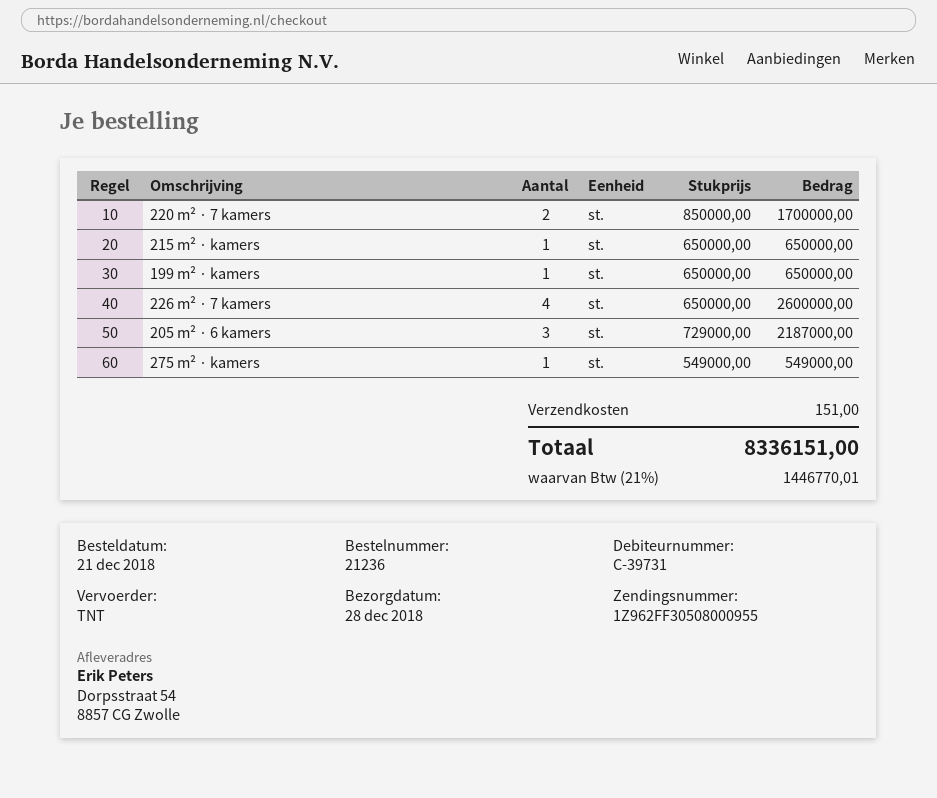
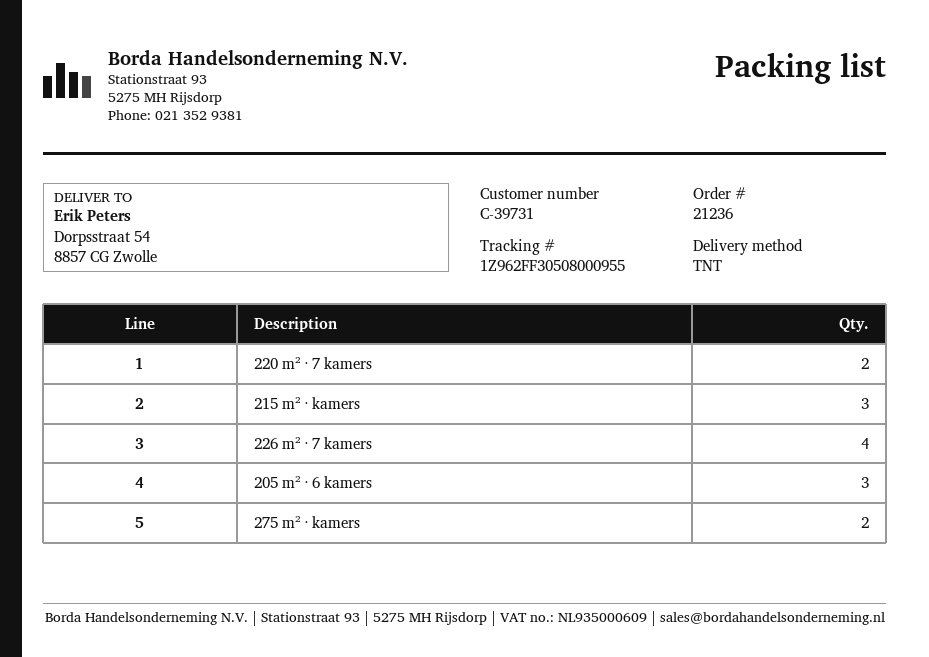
215 m² · kamers: 1 -> 3
199 m² · kamers: 1 -> none
275 m² · kamers: 1 -> 2

